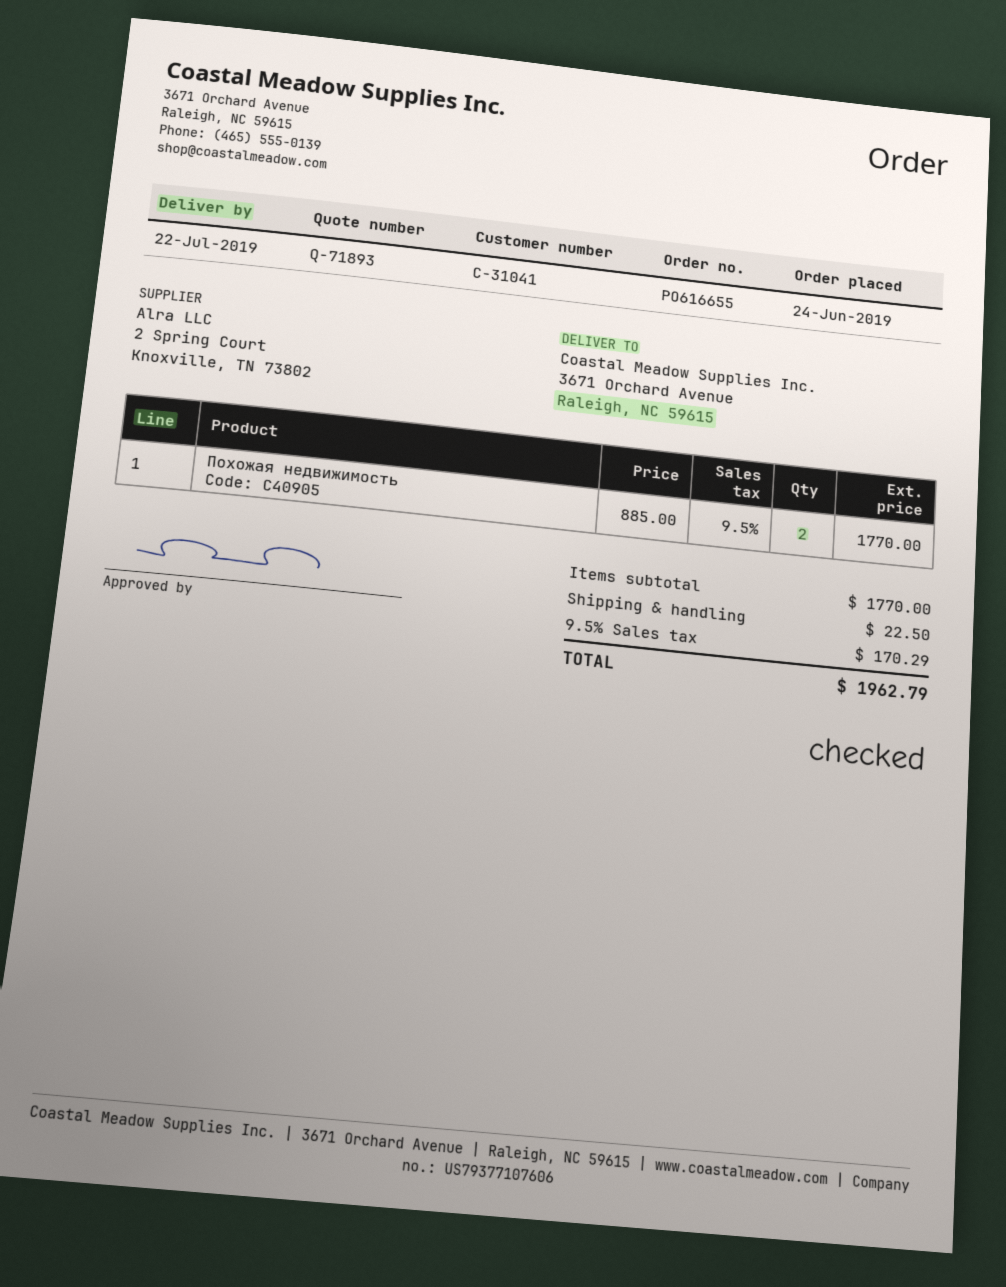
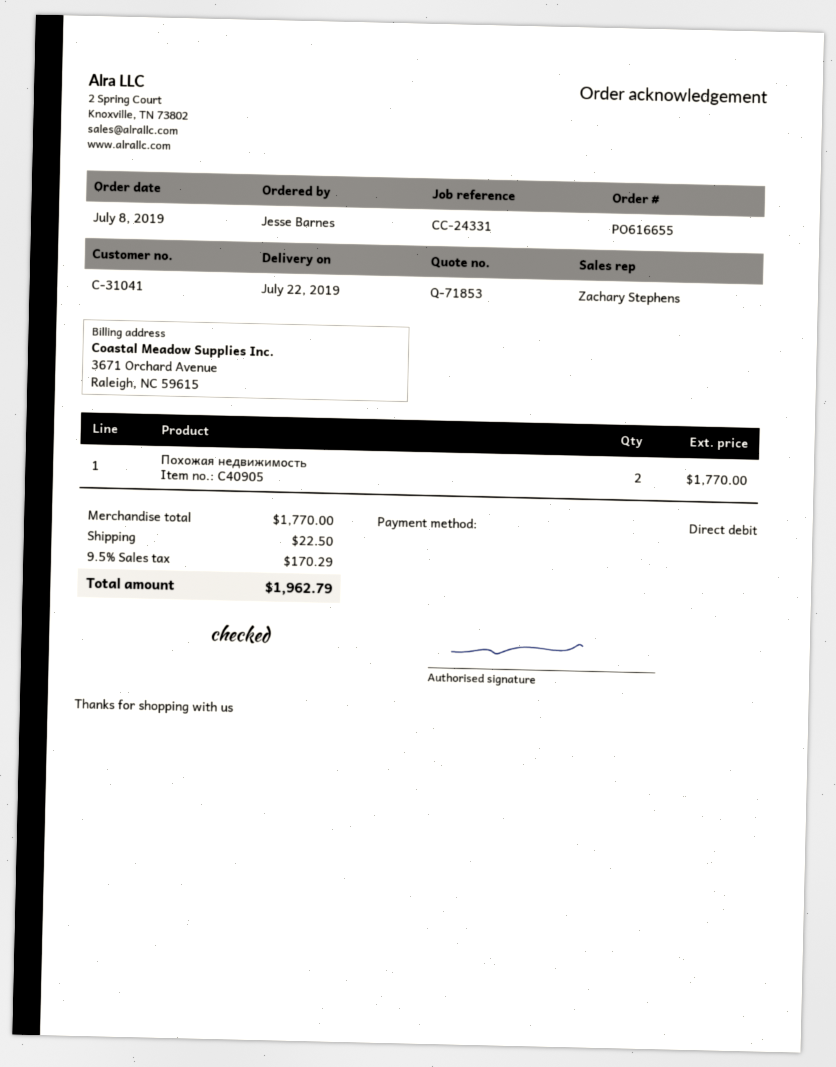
quote number: Q-71893 -> Q-71853
order date: 2019-06-24 -> 2019-07-08

